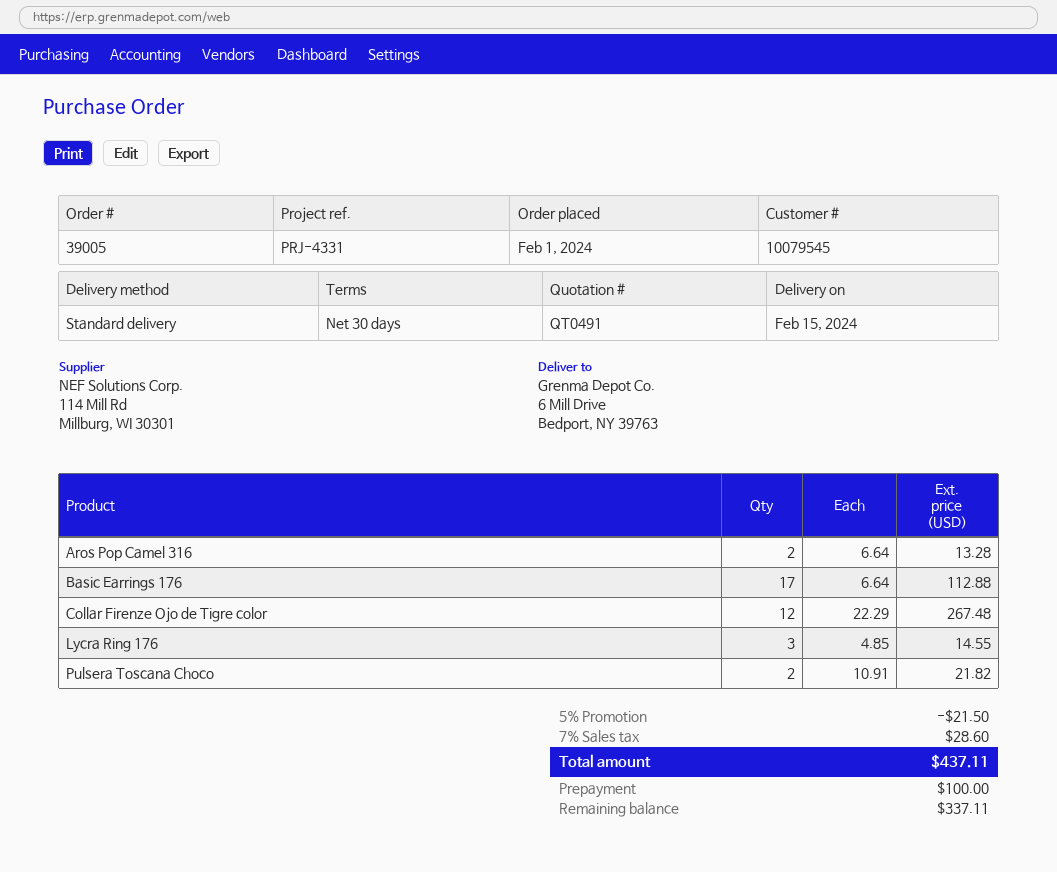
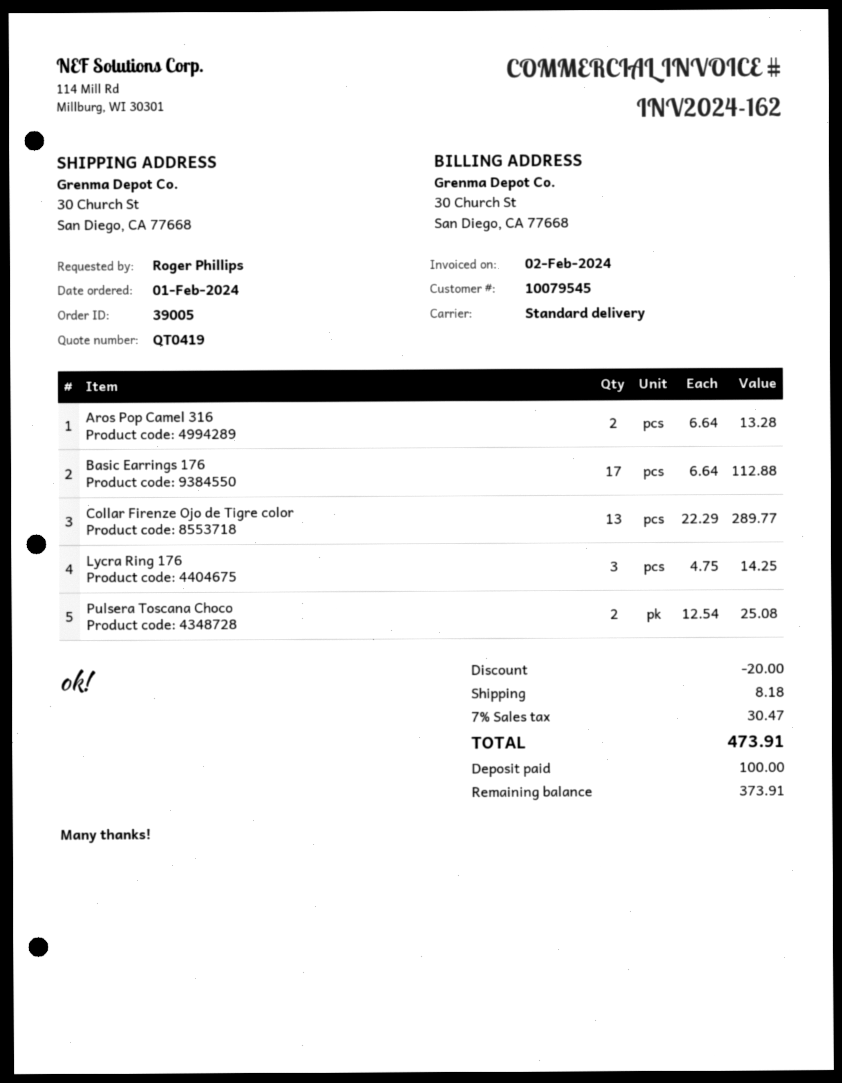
quote number: QT0491 -> QT0419
ship to: 6 Mill Drive, Bedport, NY 39763 -> 30 Church St, San Diego, CA 77668
Collar Firenze Ojo de Tigre color: 12 x 22.29 = 267.48 -> 13 x 22.29 = 289.77
Lycra Ring 176: 3 x 4.85 = 14.55 -> 3 x 4.75 = 14.25
Pulsera Toscana Choco: 2 x 10.91 = 21.82 -> 2 x 12.54 = 25.08
discount: 21.50 -> 20.00
shipping: none -> 8.18
tax: 7% = 28.60 -> 7% = 30.47
total: 437.11 -> 473.91
balance: 337.11 -> 373.91

